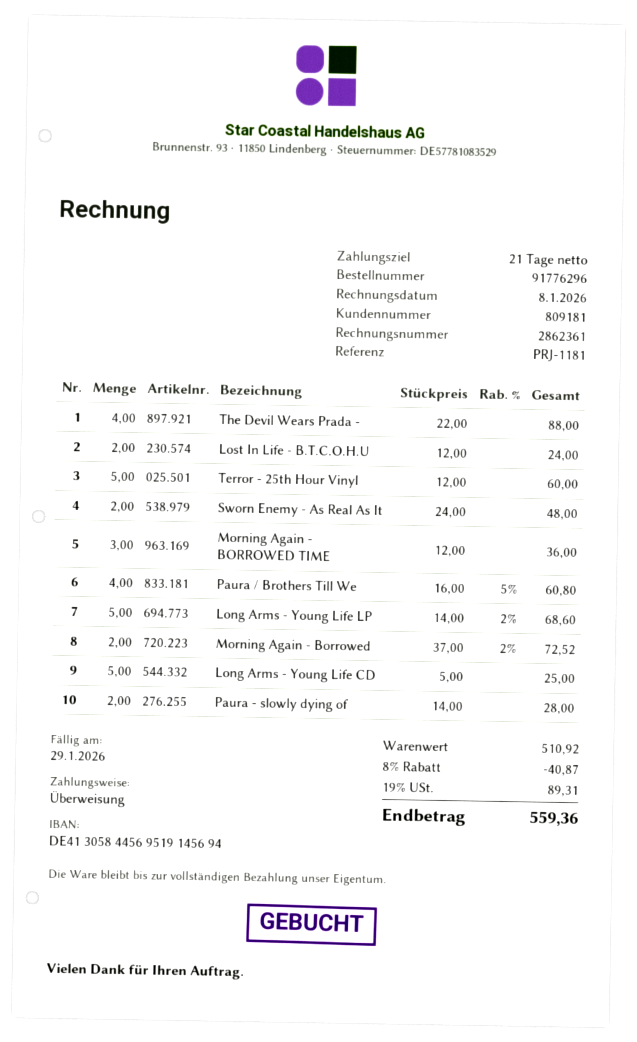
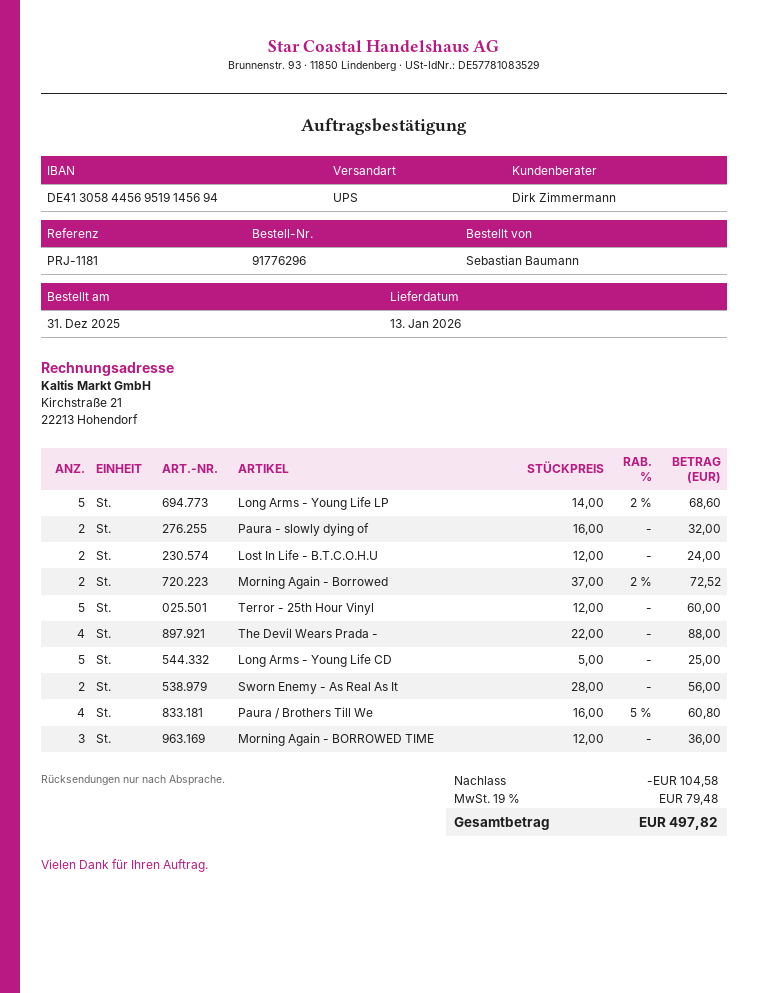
Sworn Enemy - As Real As It: 2 x 24.00 = 48.00 -> 2 x 28.00 = 56.00
Paura - slowly dying of: 2 x 14.00 = 28.00 -> 2 x 16.00 = 32.00
discount: 40.87 -> 104.58
tax: 19% = 89.31 -> 19% = 79.48
total: 559.36 -> 497.82

